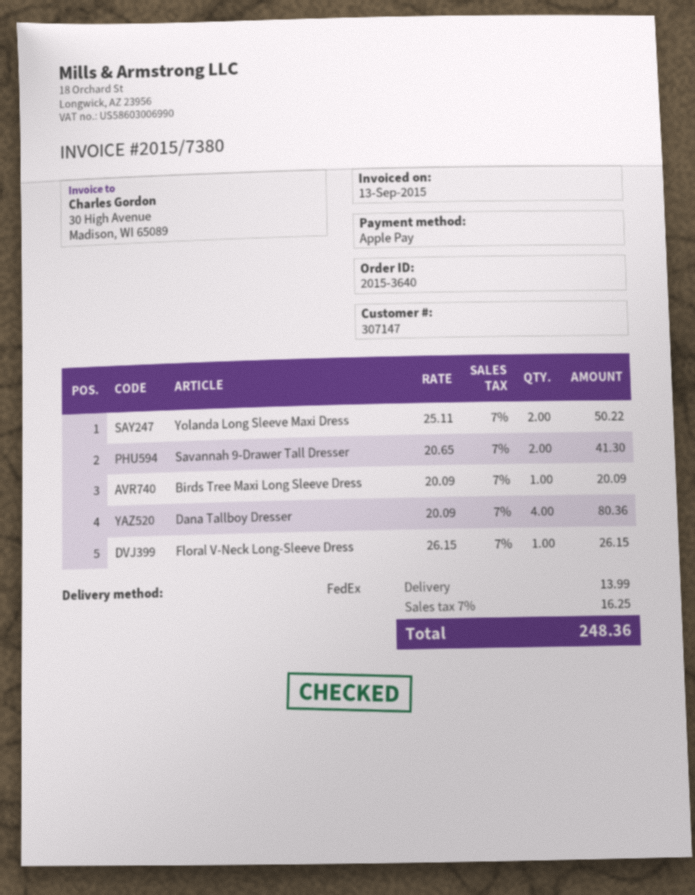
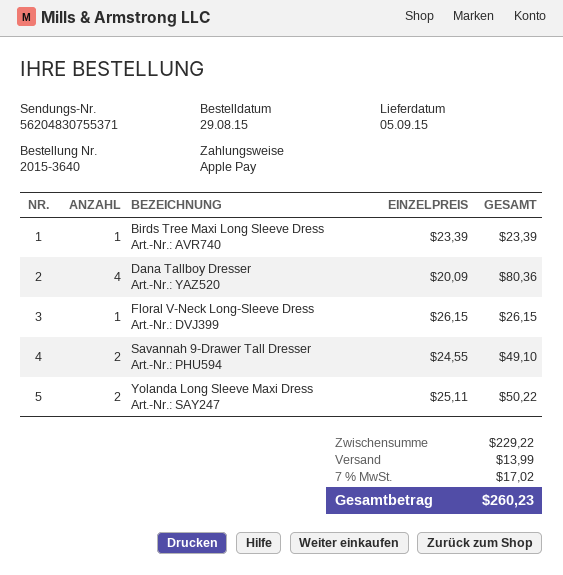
Savannah 9-Drawer Tall Dresser: 2 x 20.65 = 41.30 -> 2 x 24.55 = 49.10
Birds Tree Maxi Long Sleeve Dress: 1 x 20.09 = 20.09 -> 1 x 23.39 = 23.39
tax: 7% = 16.25 -> 7% = 17.02
total: 248.36 -> 260.23

